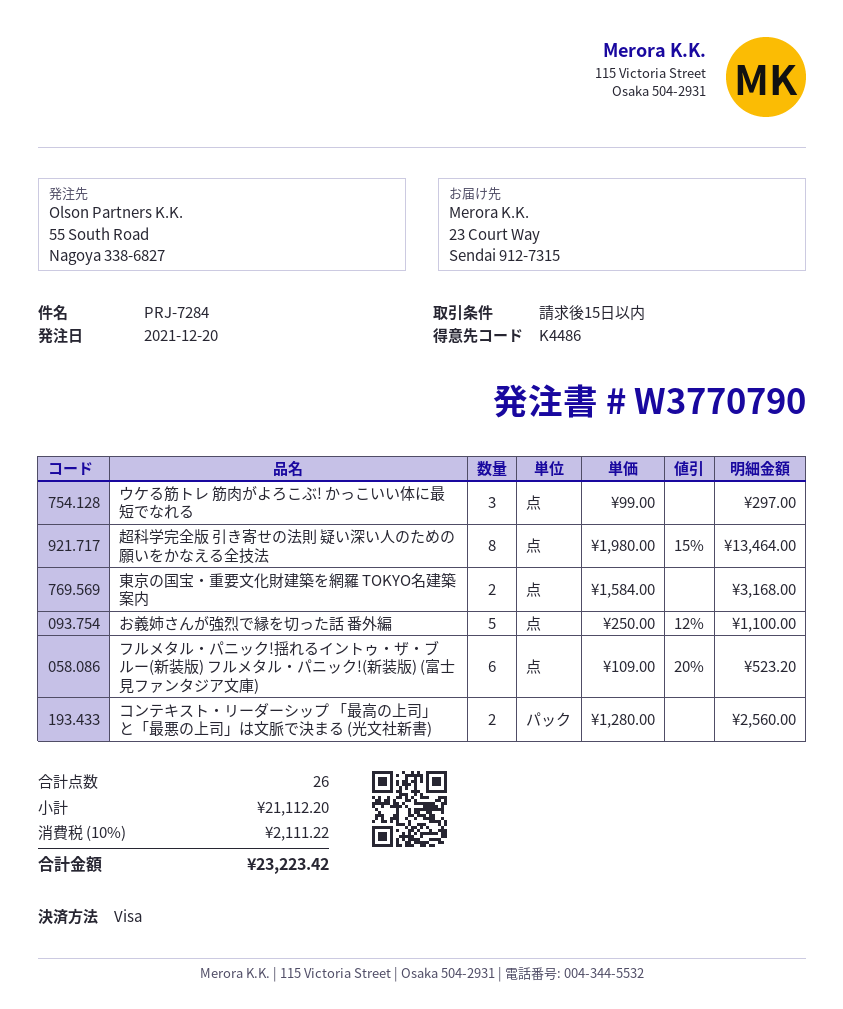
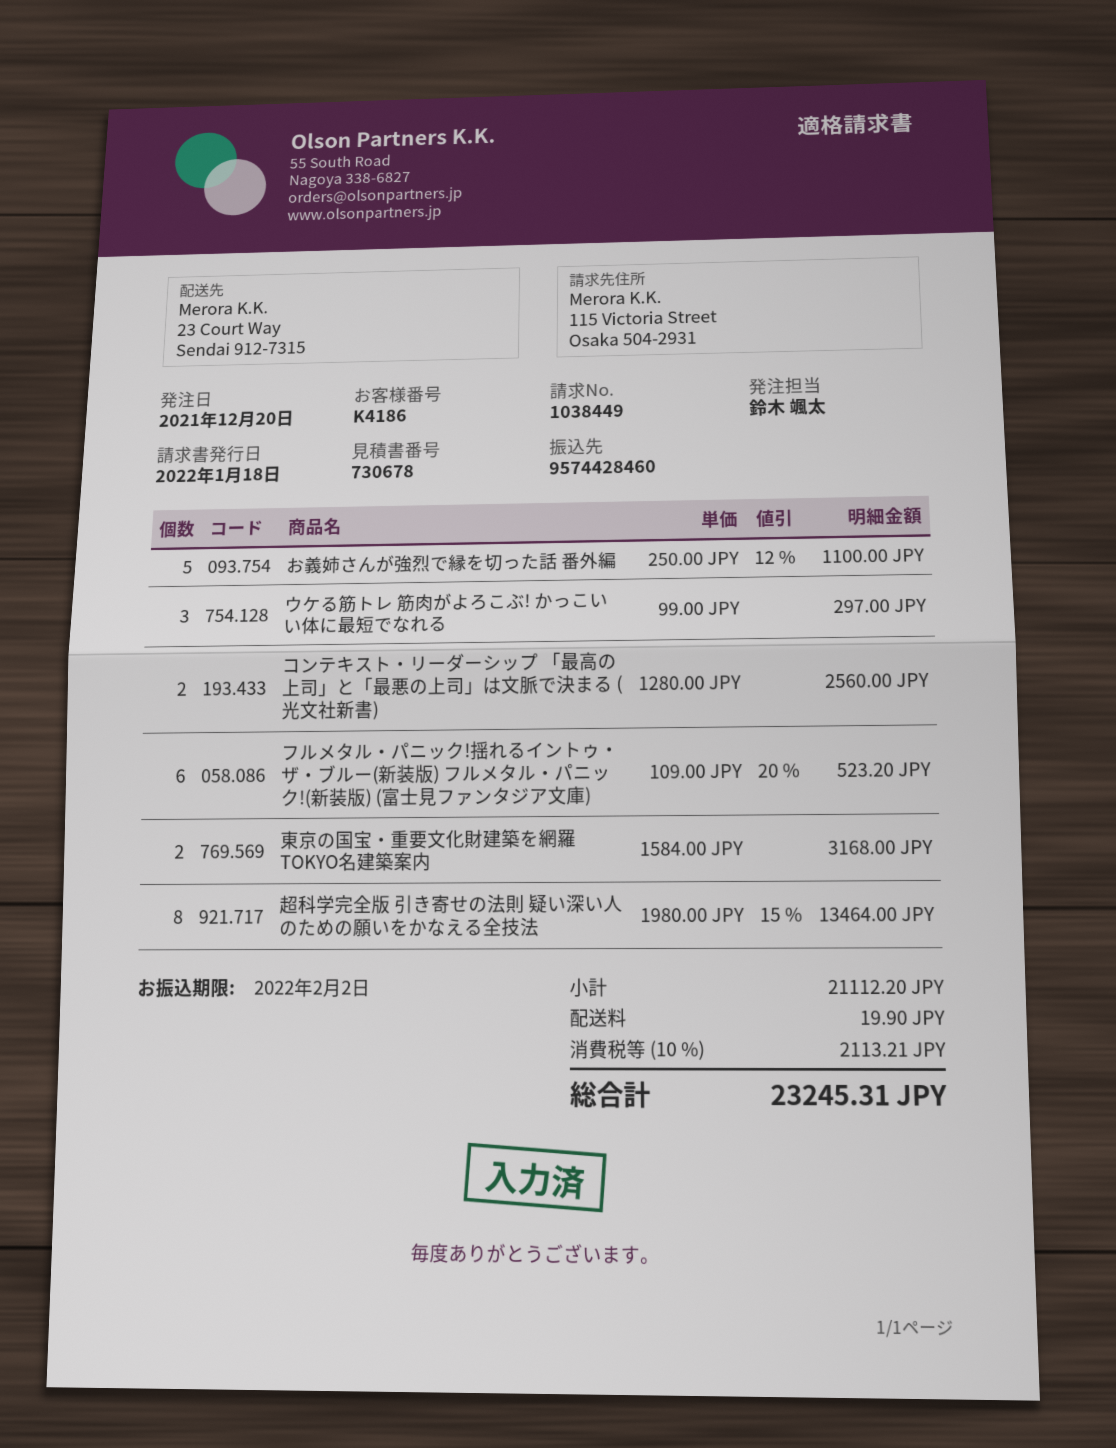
customer number: K4486 -> K4186
shipping: none -> 19.90
tax: 10% = 2111.22 -> 10% = 2113.21
total: 23223.42 -> 23245.31

